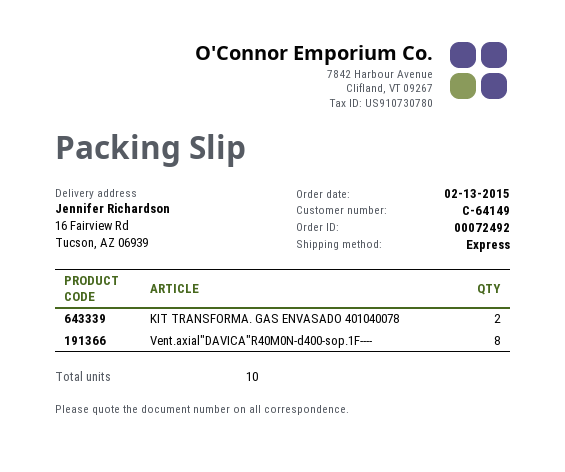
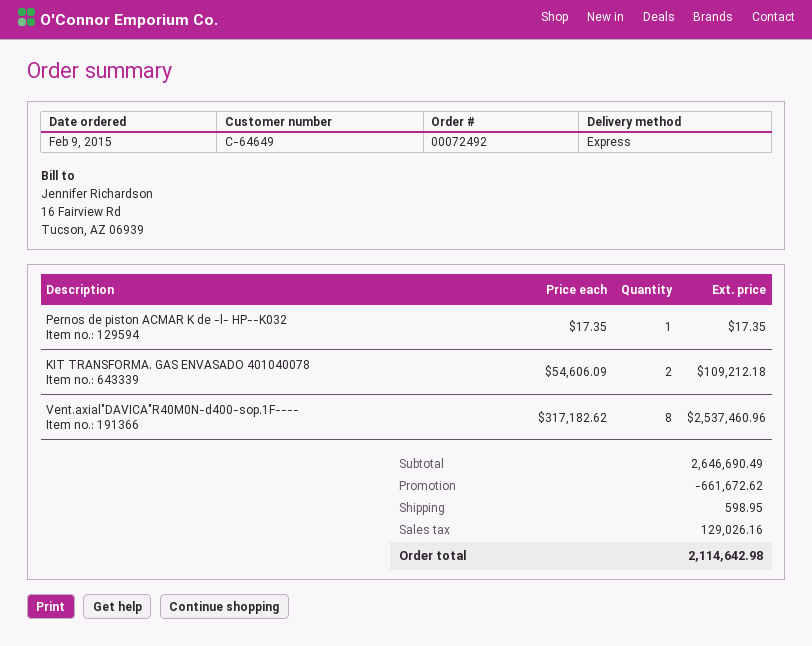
order date: 2015-02-13 -> 2015-02-09
customer number: C-64149 -> C-64649
Pernos de piston ACMAR K de -l- HP--K032: none -> 1

